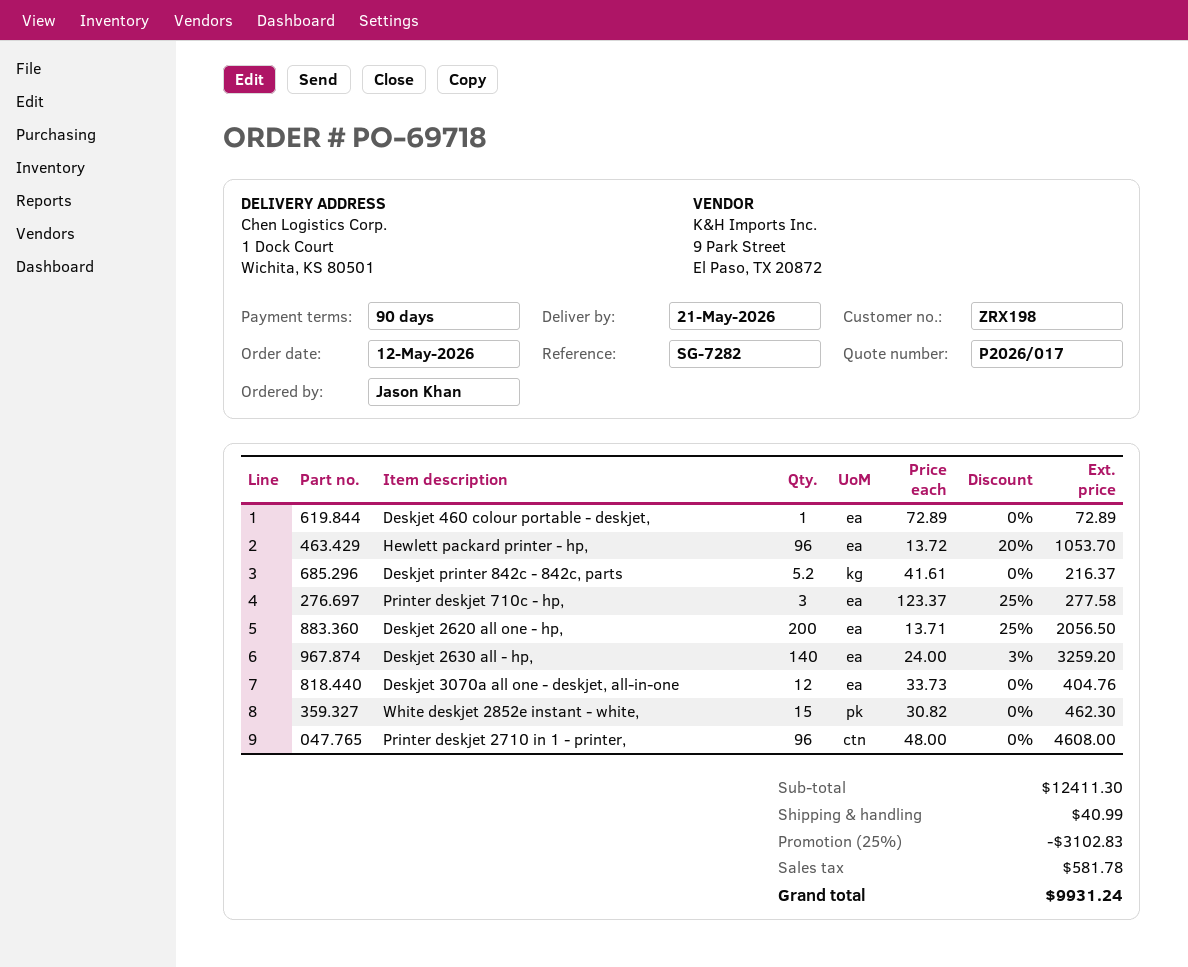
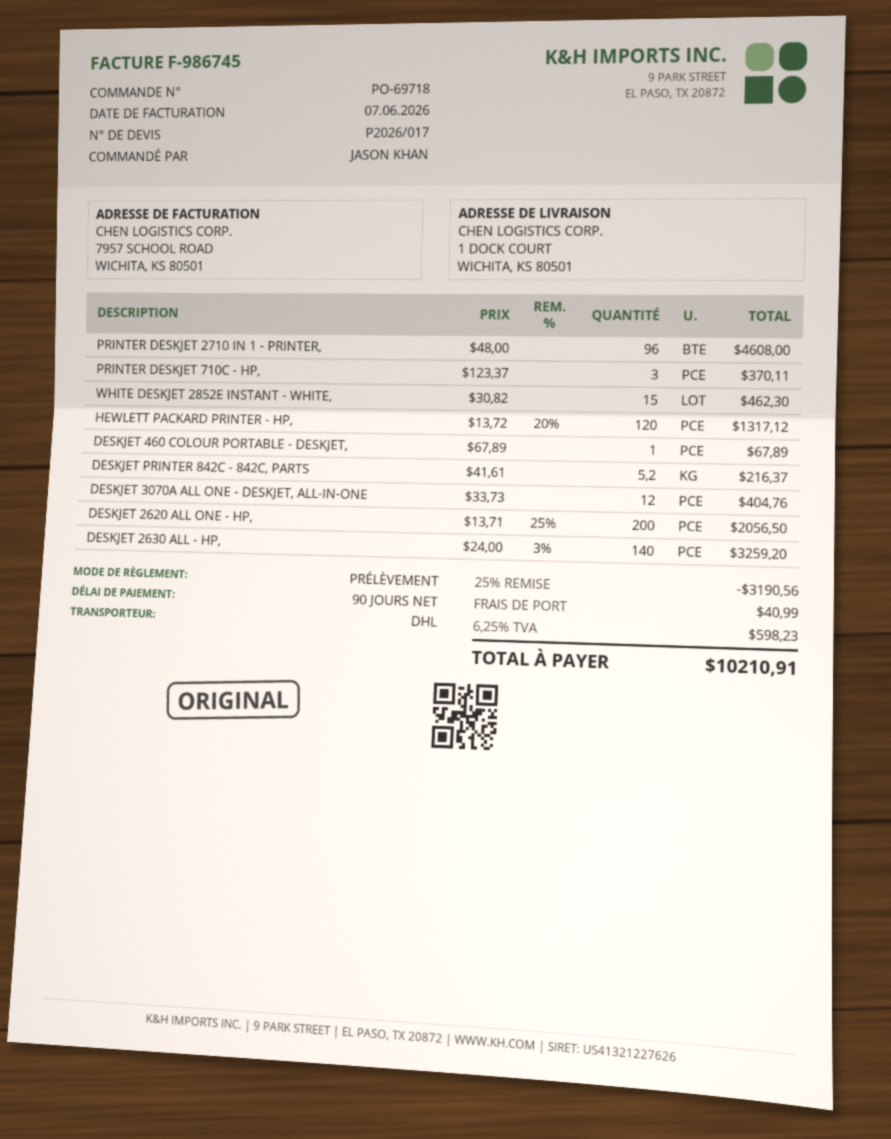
Deskjet 460 colour portable - deskjet,: 1 x 72.89 = 72.89 -> 1 x 67.89 = 67.89
Hewlett packard printer - hp,: 96 x 13.72 - 20% = 1053.70 -> 120 x 13.72 - 20% = 1317.12
Printer deskjet 710c - hp,: 3 x 123.37 - 25% = 277.58 -> 3 x 123.37 = 370.11
discount: 25% = 3102.83 -> 25% = 3190.56
tax: 581.78 -> 598.23
total: 9931.24 -> 10210.91

